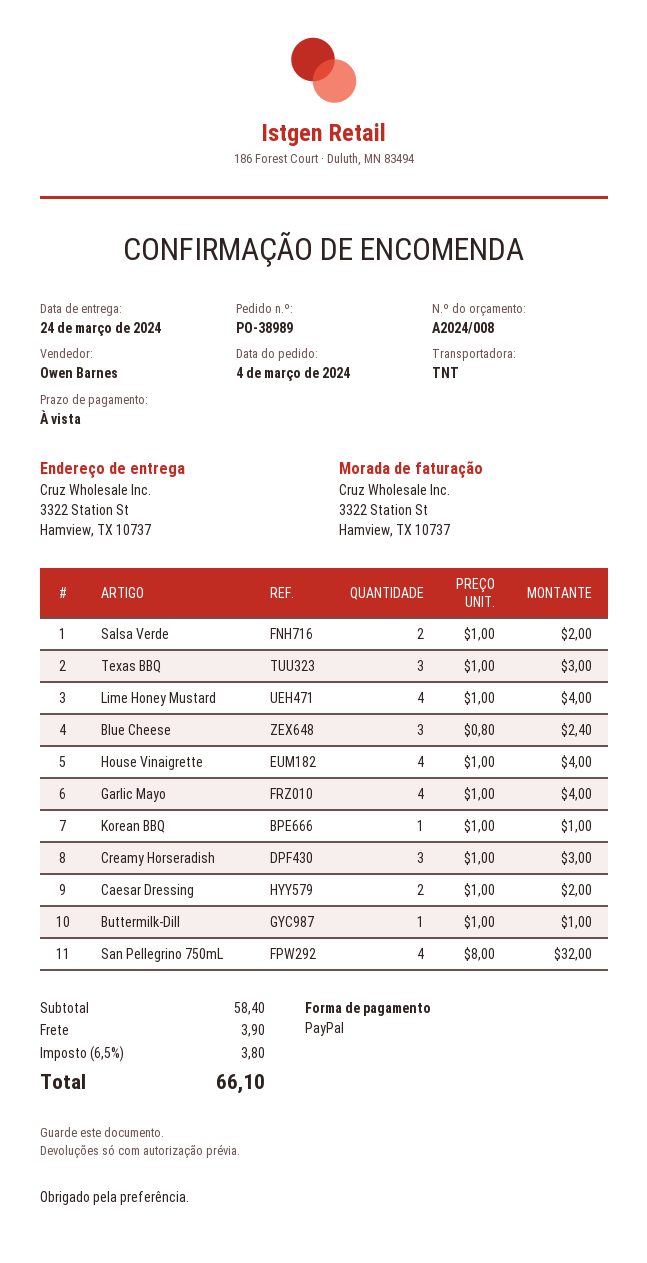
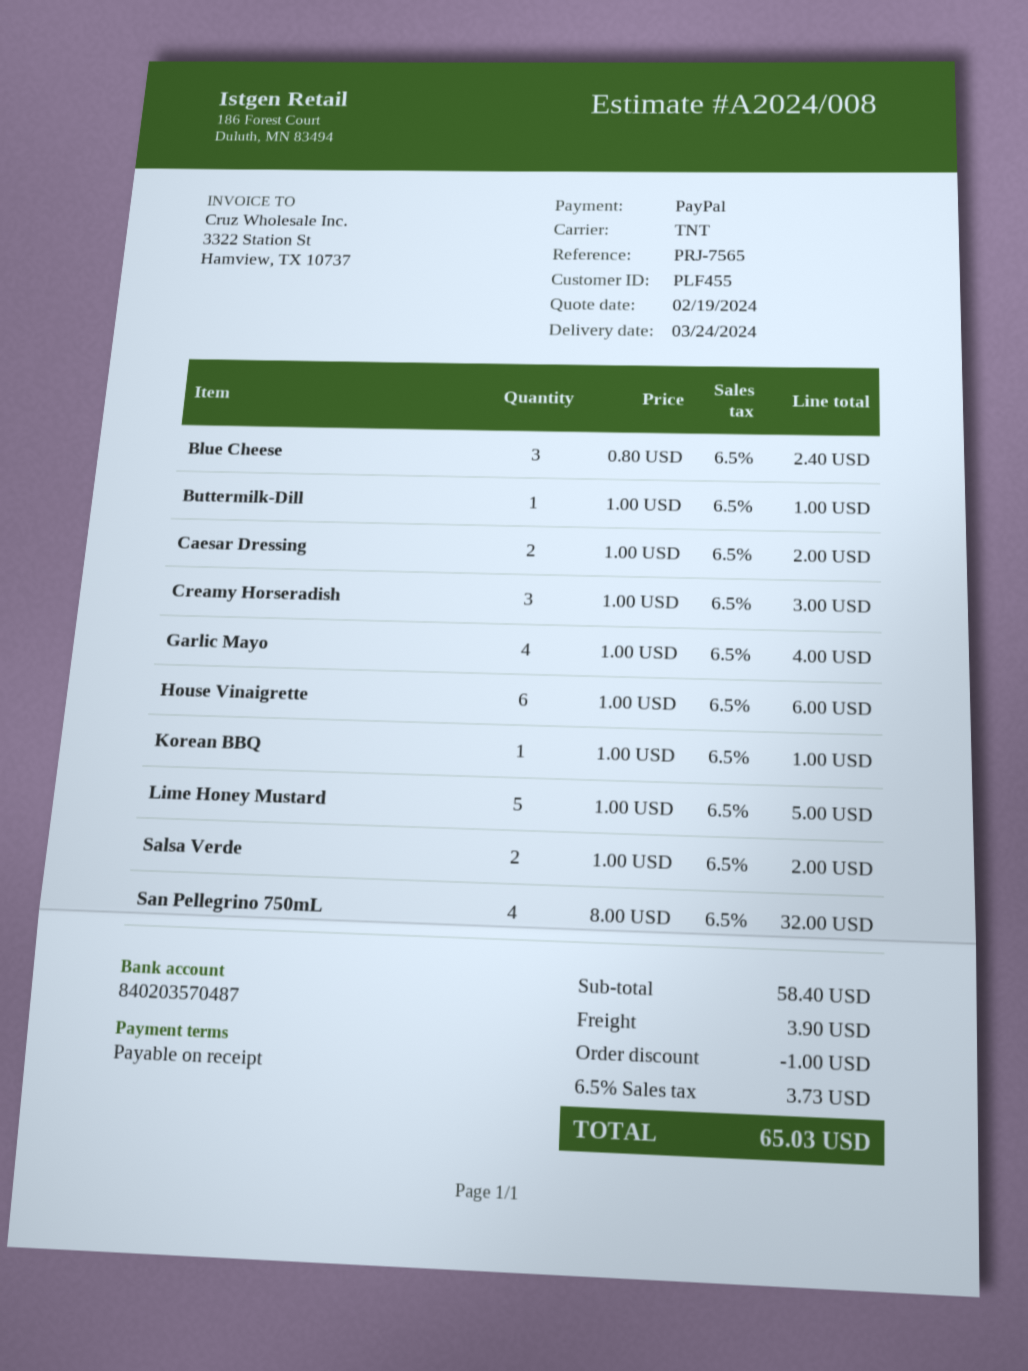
Texas BBQ: 3 x 1.00 = 3.00 -> none
Lime Honey Mustard: 4 x 1.00 = 4.00 -> 5 x 1.00 = 5.00
House Vinaigrette: 4 x 1.00 = 4.00 -> 6 x 1.00 = 6.00
discount: none -> 1.00
tax: 6.5% = 3.80 -> 6.5% = 3.73
total: 66.10 -> 65.03

